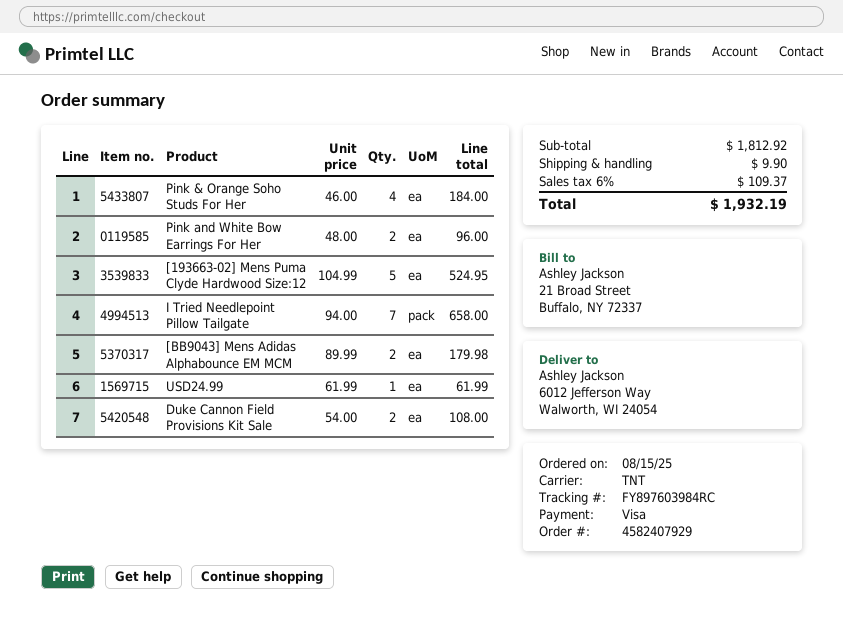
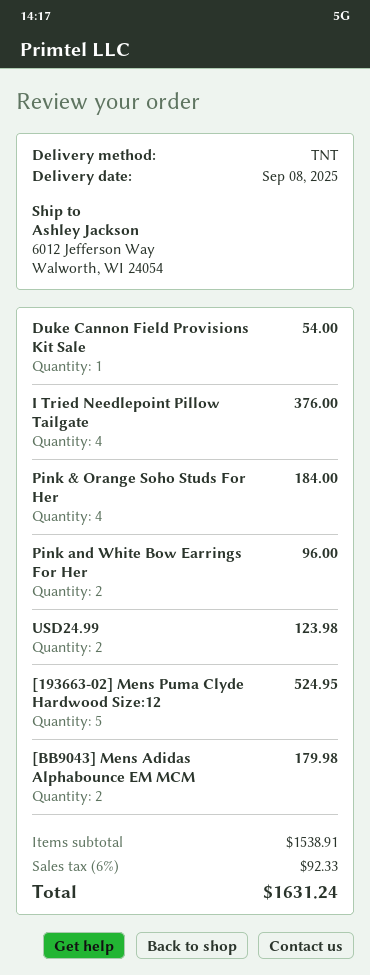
I Tried Needlepoint Pillow Tailgate: 7 for 658.00 -> 4 for 376.00
USD24.99: 1 for 61.99 -> 2 for 123.98
Duke Cannon Field Provisions Kit Sale: 2 for 108.00 -> 1 for 54.00
subtotal: 1812.92 -> 1538.91
shipping: 9.90 -> none
tax: 6% = 109.37 -> 6% = 92.33
total: 1932.19 -> 1631.24

